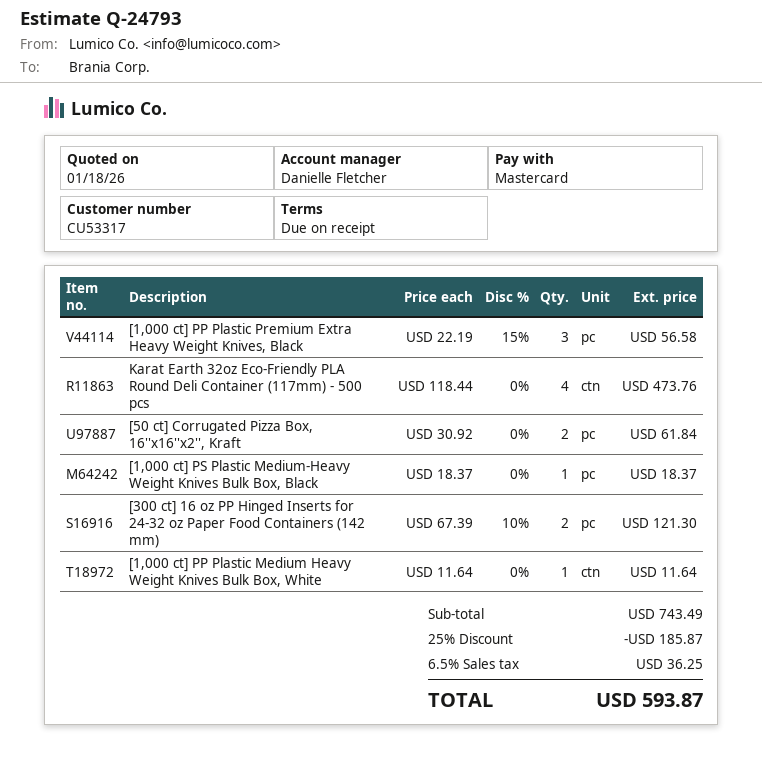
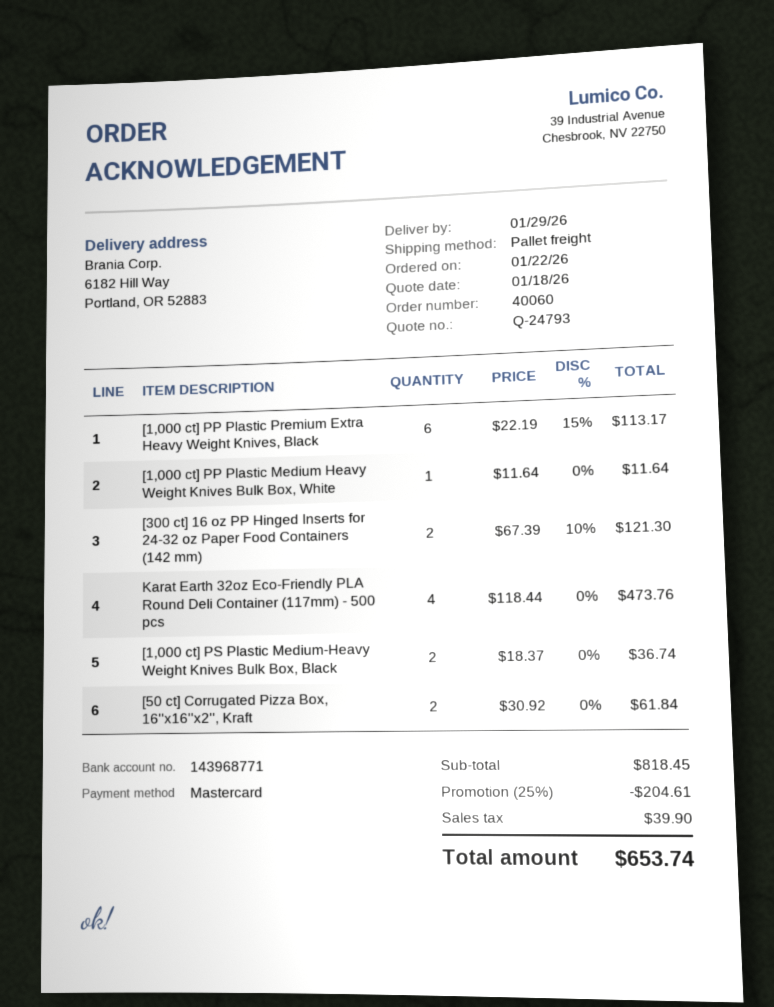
[1,000 ct] PP Plastic Premium Extra Heavy Weight Knives, Black: 3 x 22.19 - 15% = 56.58 -> 6 x 22.19 - 15% = 113.17
[1,000 ct] PS Plastic Medium-Heavy Weight Knives Bulk Box, Black: 1 x 18.37 = 18.37 -> 2 x 18.37 = 36.74
subtotal: 743.49 -> 818.45
discount: 25% = 185.87 -> 25% = 204.61
tax: 36.25 -> 39.90
total: 593.87 -> 653.74

